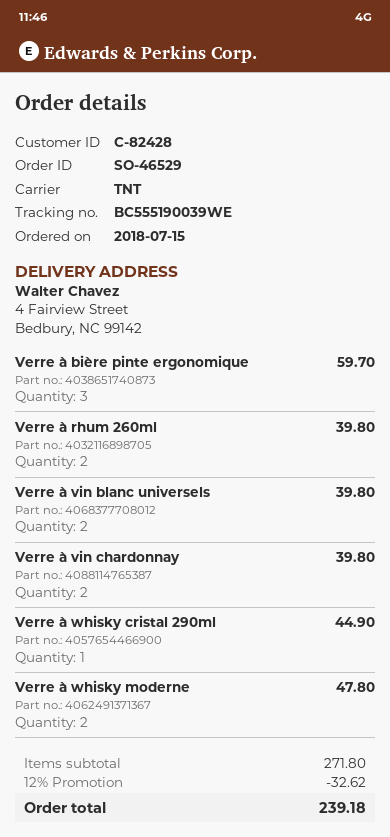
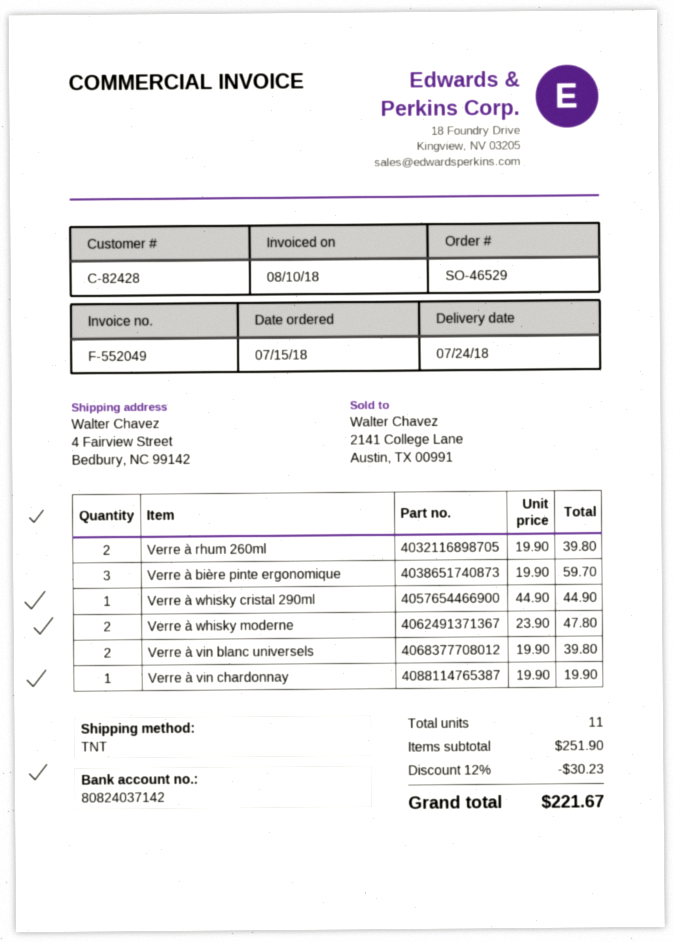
Verre à vin chardonnay: 2 for 39.80 -> 1 for 19.90
subtotal: 271.80 -> 251.90
discount: 12% = 32.62 -> 12% = 30.23
total: 239.18 -> 221.67

